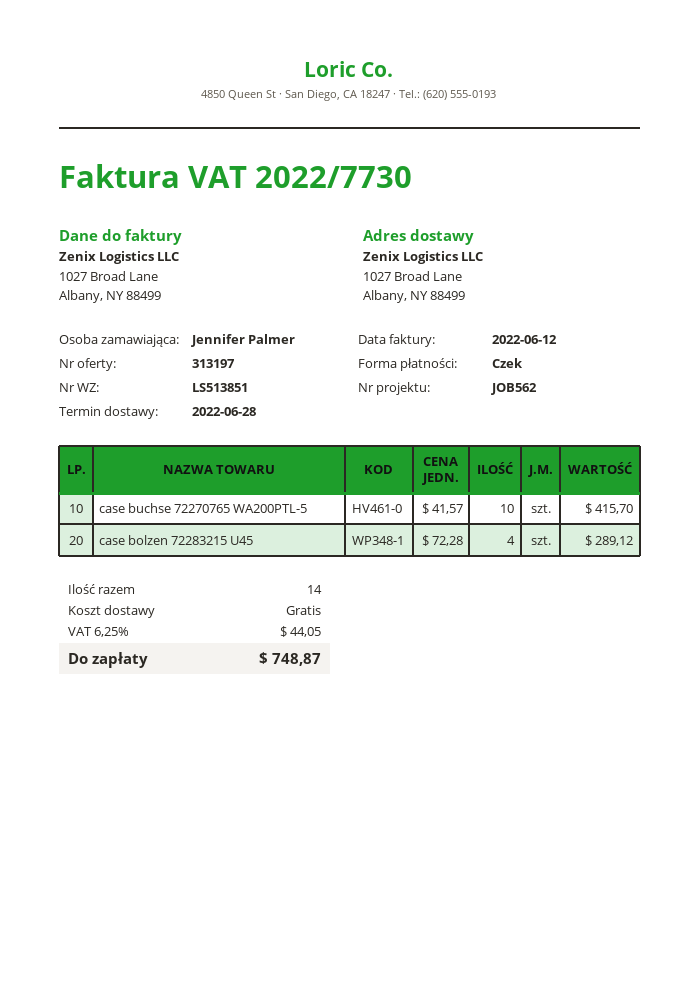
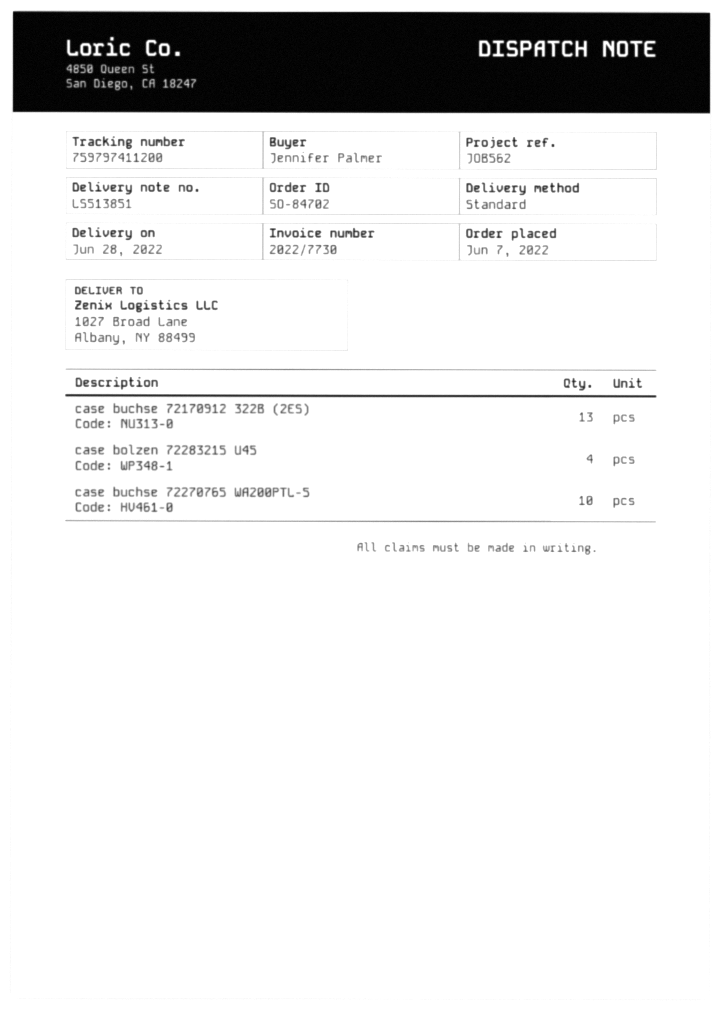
case buchse 72170912 322B (2ES): none -> 13

